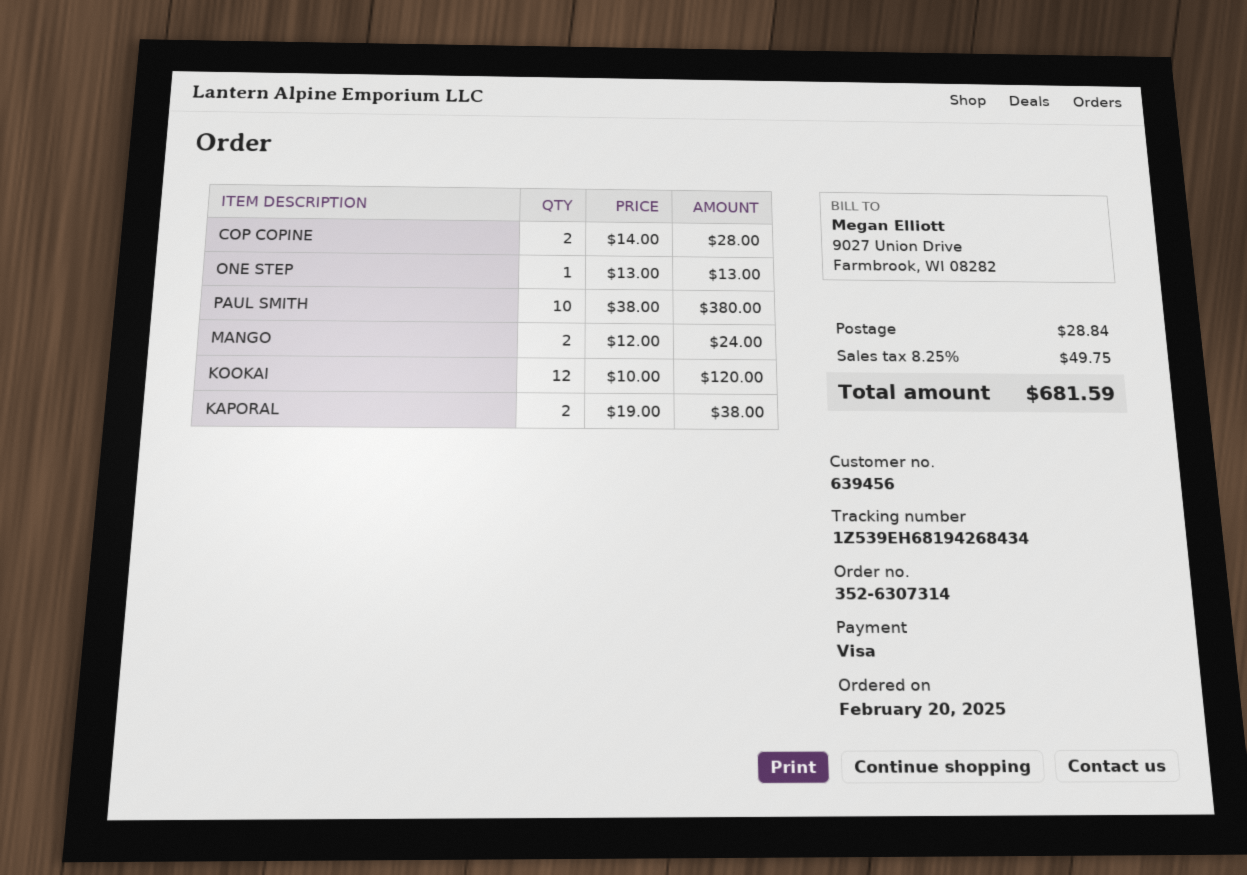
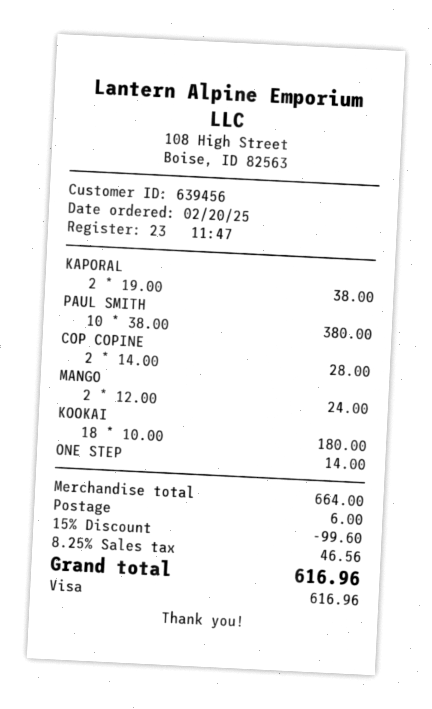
ONE STEP: 1 x 13.00 = 13.00 -> 1 x 14.00 = 14.00
KOOKAI: 12 x 10.00 = 120.00 -> 18 x 10.00 = 180.00
discount: none -> 15% = 99.60
shipping: 28.84 -> 6.00
tax: 8.25% = 49.75 -> 8.25% = 46.56
total: 681.59 -> 616.96

